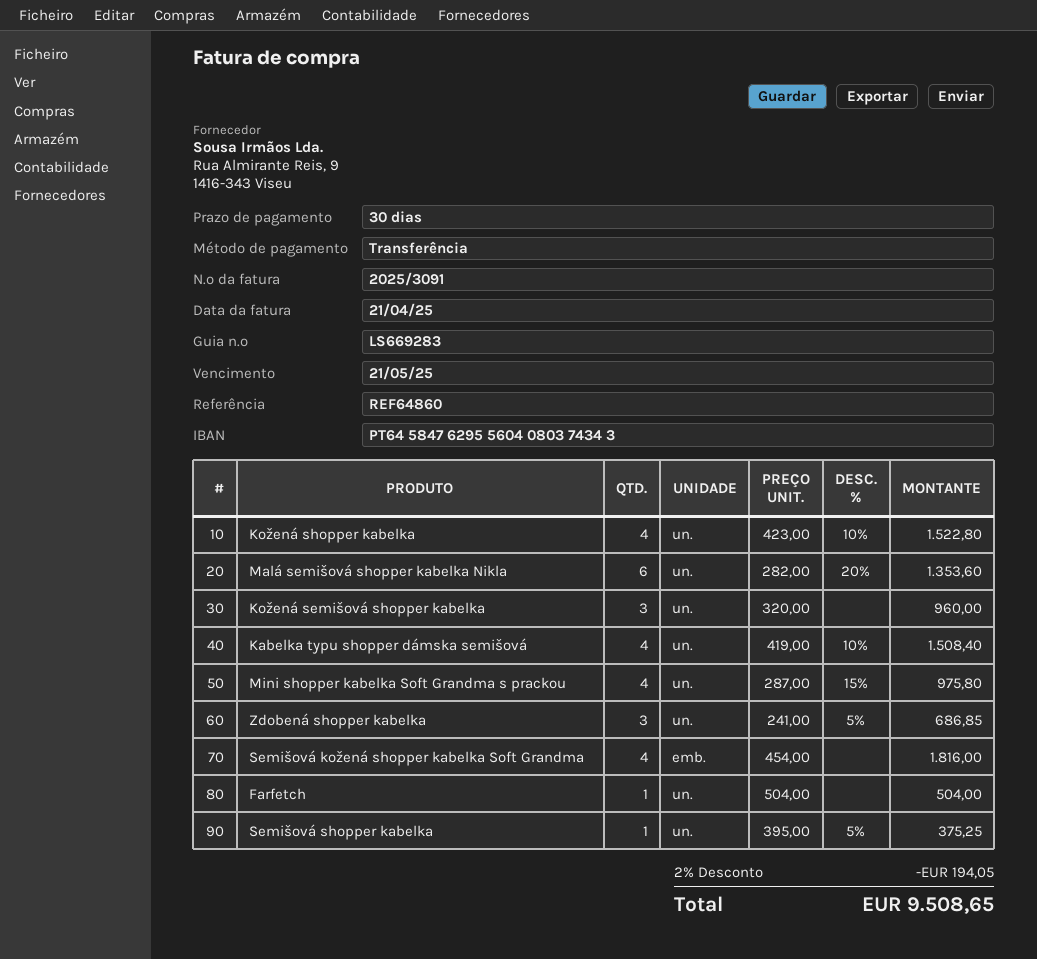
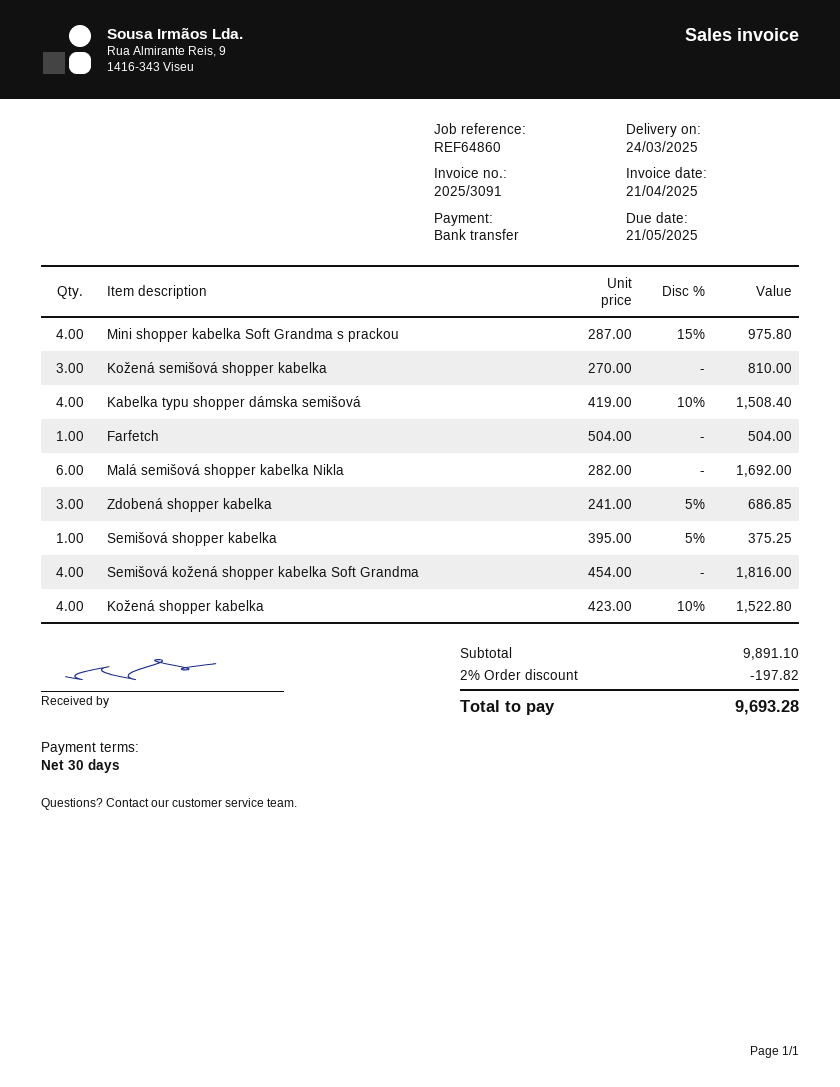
Malá semišová shopper kabelka Nikla: 6 x 282.00 - 20% = 1353.60 -> 6 x 282.00 = 1692.00
Kožená semišová shopper kabelka: 3 x 320.00 = 960.00 -> 3 x 270.00 = 810.00
discount: 2% = 194.05 -> 2% = 197.82
total: 9508.65 -> 9693.28

